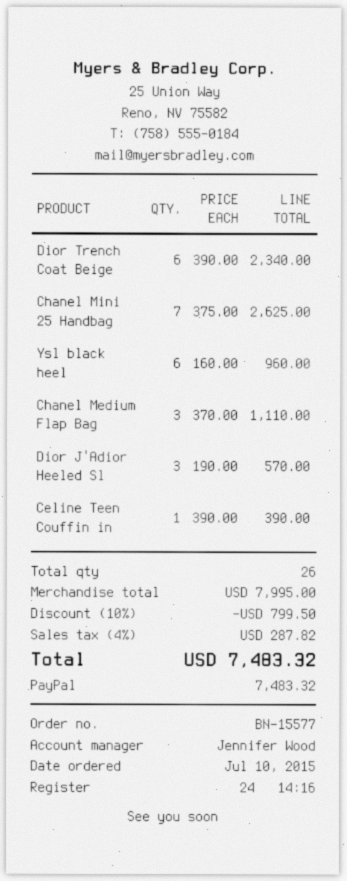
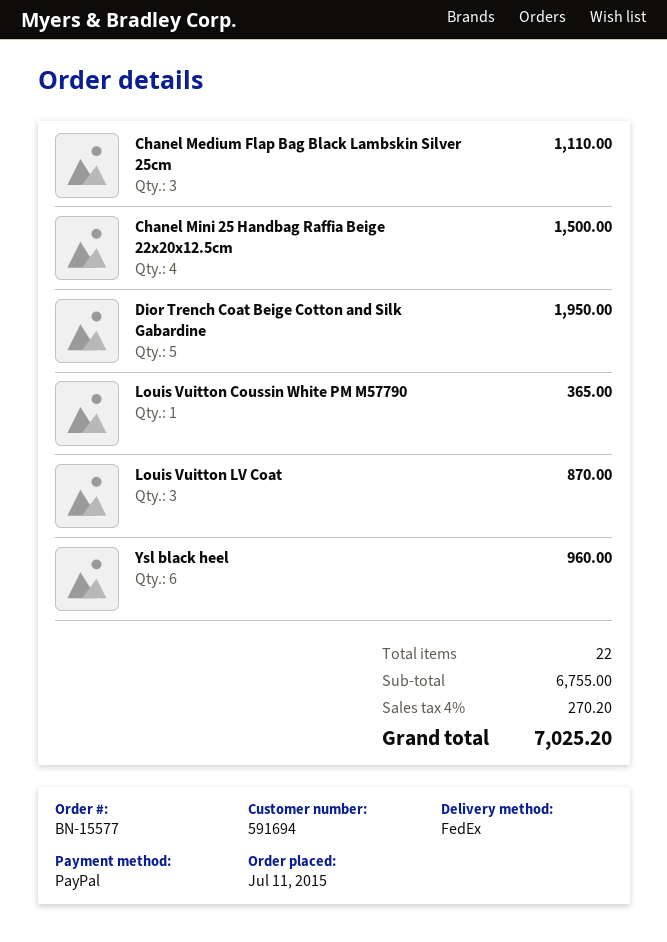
order date: 2015-07-10 -> 2015-07-11
Dior Trench Coat Beige: 6 for 2340.00 -> 5 for 1950.00
Chanel Mini 25 Handbag: 7 for 2625.00 -> 4 for 1500.00
Dior J'Adior Heeled Sl: 3 for 570.00 -> none
Celine Teen Couffin in: 1 for 390.00 -> none
Louis Vuitton Coussin White PM M57790: none -> 1 for 365.00
Louis Vuitton LV Coat: none -> 3 for 870.00
total quantity: 26 -> 22
subtotal: 7995.00 -> 6755.00
discount: 10% = 799.50 -> none
tax: 4% = 287.82 -> 4% = 270.20
total: 7483.32 -> 7025.20

